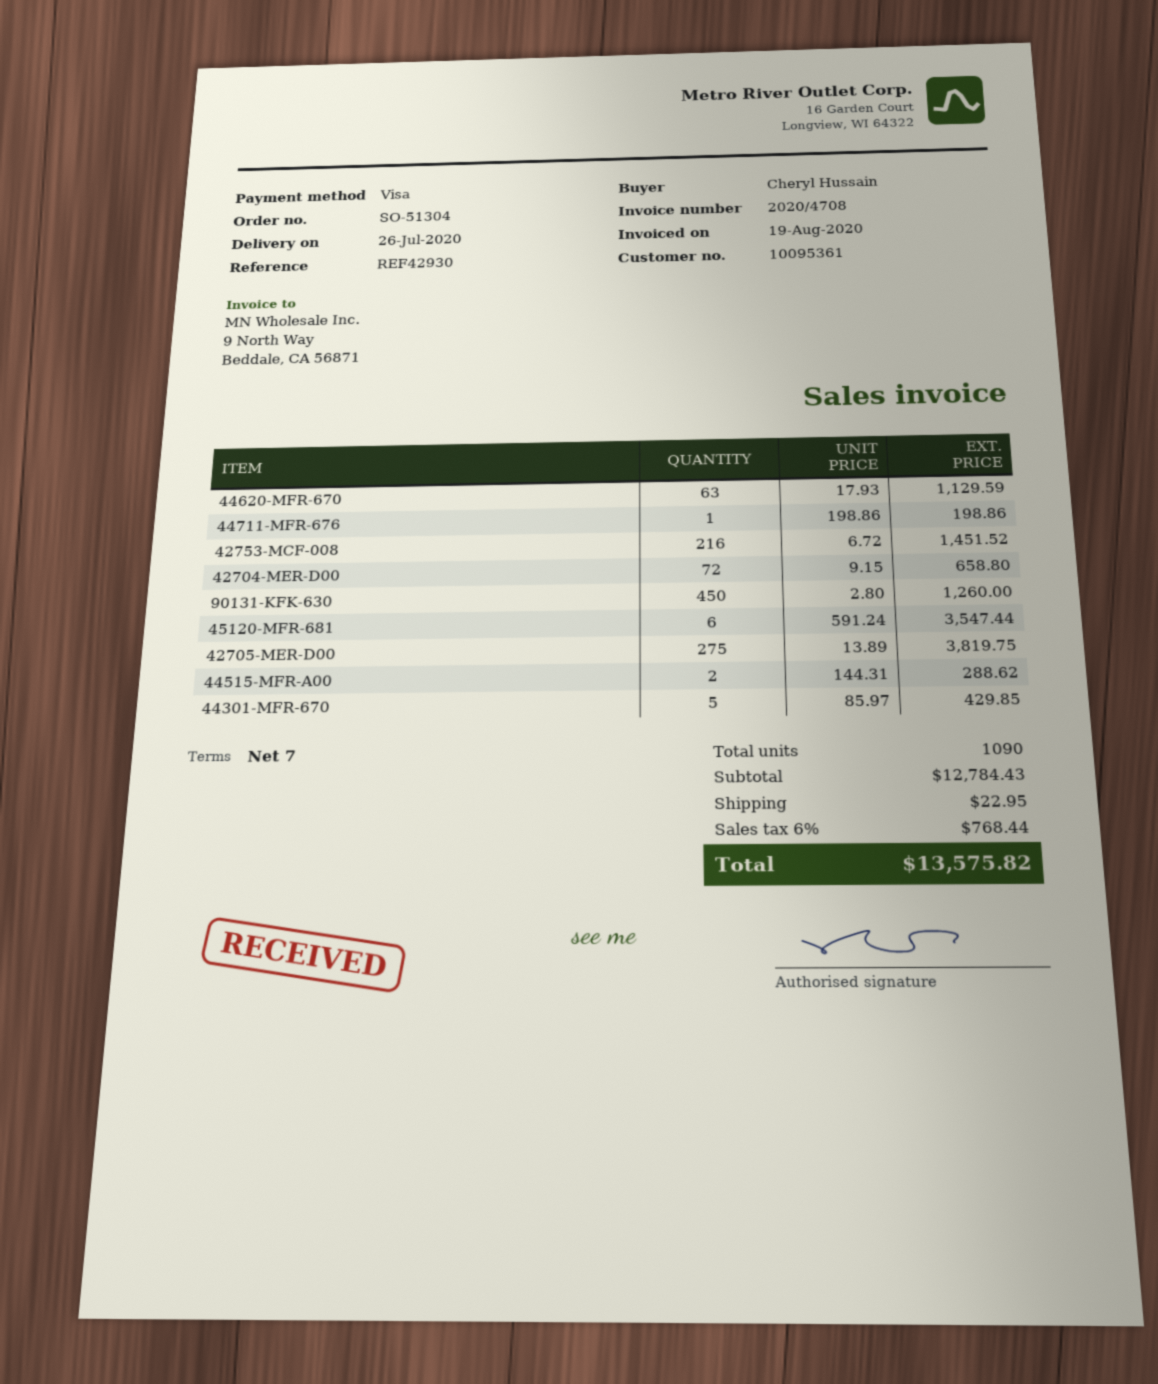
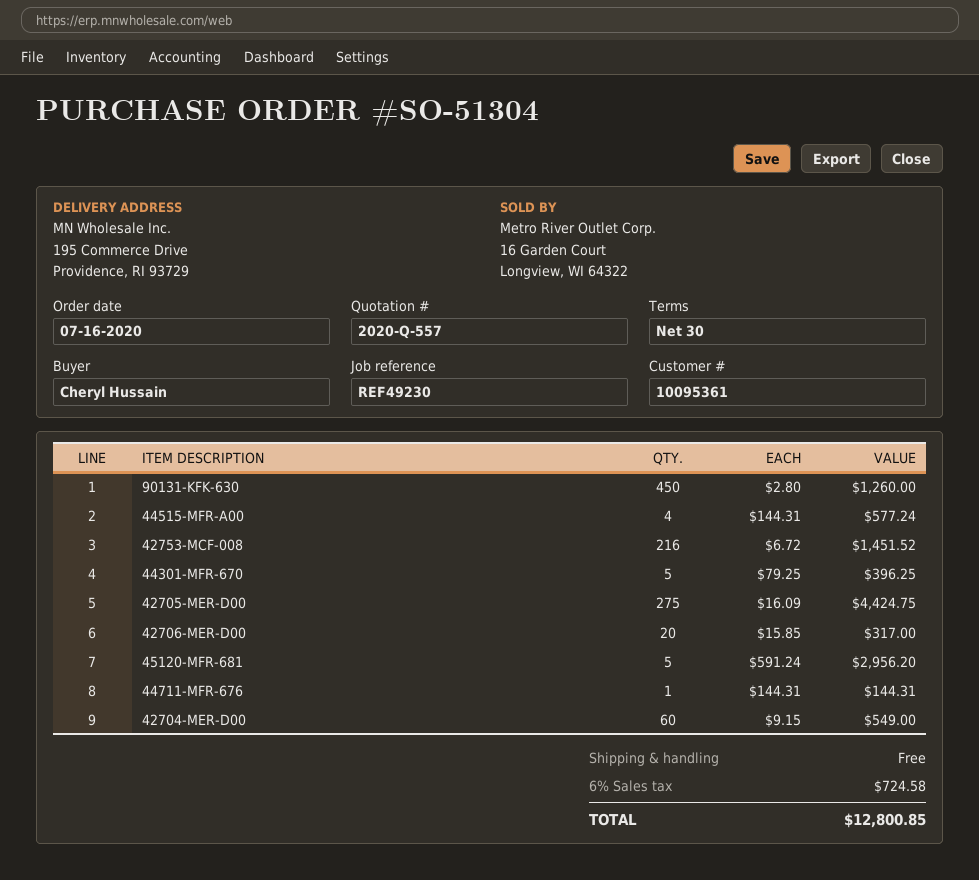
payment terms: 7 days -> 30 days
reference: REF42930 -> REF49230
44620-MFR-670: 63 x 17.93 = 1129.59 -> none
44711-MFR-676: 1 x 198.86 = 198.86 -> 1 x 144.31 = 144.31
42704-MER-D00: 72 x 9.15 = 658.80 -> 60 x 9.15 = 549.00
45120-MFR-681: 6 x 591.24 = 3547.44 -> 5 x 591.24 = 2956.20
42705-MER-D00: 275 x 13.89 = 3819.75 -> 275 x 16.09 = 4424.75
44515-MFR-A00: 2 x 144.31 = 288.62 -> 4 x 144.31 = 577.24
44301-MFR-670: 5 x 85.97 = 429.85 -> 5 x 79.25 = 396.25
42706-MER-D00: none -> 20 x 15.85 = 317.00
shipping: 22.95 -> 0.00
tax: 6% = 768.44 -> 6% = 724.58
total: 13575.82 -> 12800.85

